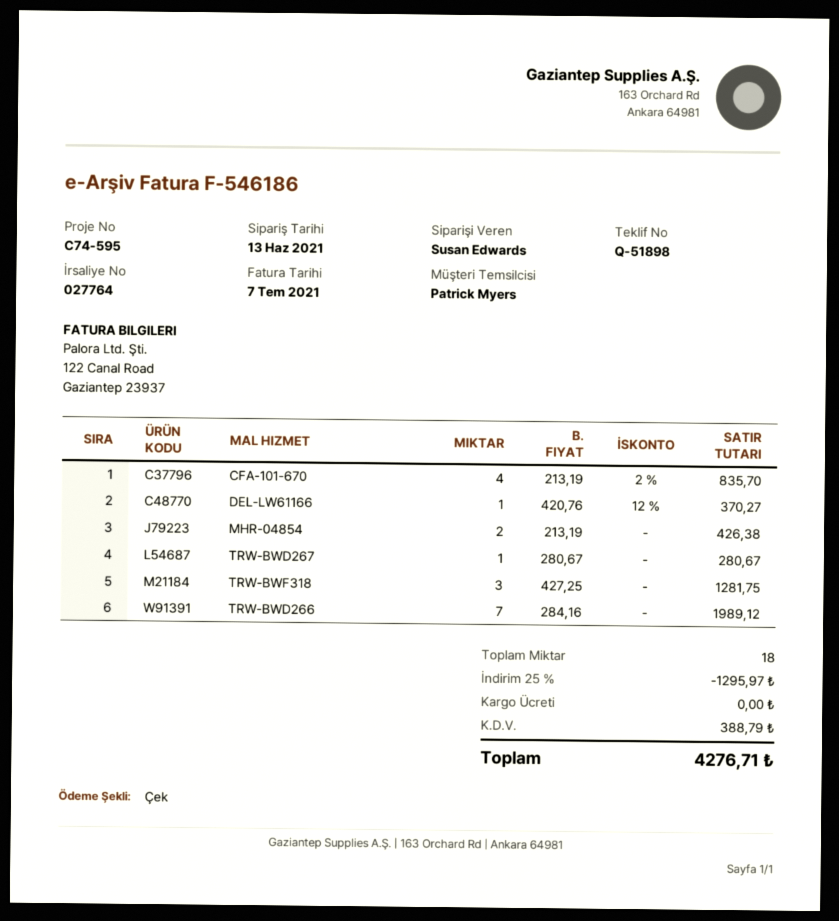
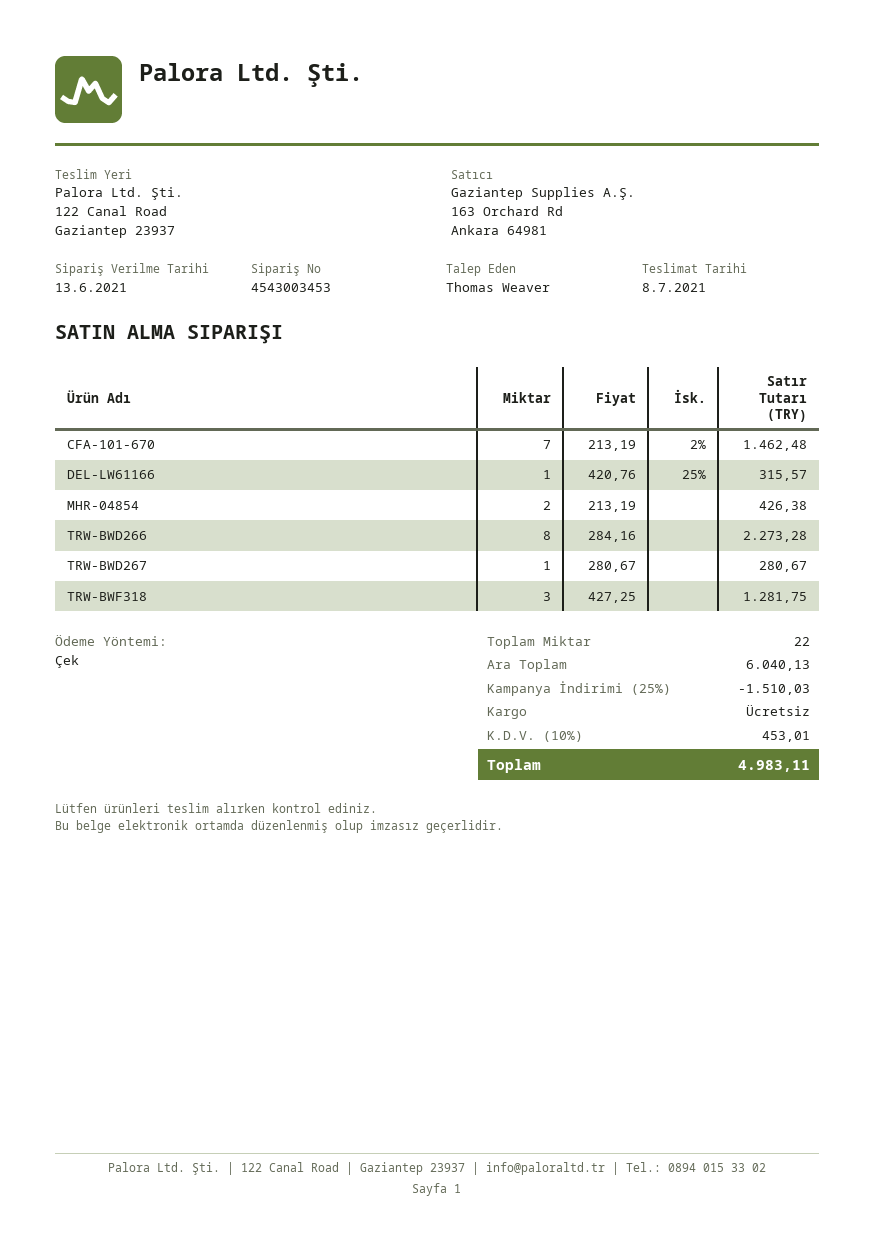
ordered by: Susan Edwards -> Thomas Weaver
CFA-101-670: 4 x 213.19 - 2% = 835.70 -> 7 x 213.19 - 2% = 1462.48
DEL-LW61166: 1 x 420.76 - 12% = 370.27 -> 1 x 420.76 - 25% = 315.57
TRW-BWD266: 7 x 284.16 = 1989.12 -> 8 x 284.16 = 2273.28
total quantity: 18 -> 22
discount: 25% = 1295.97 -> 25% = 1510.03
tax: 388.79 -> 453.01
total: 4276.71 -> 4983.11

